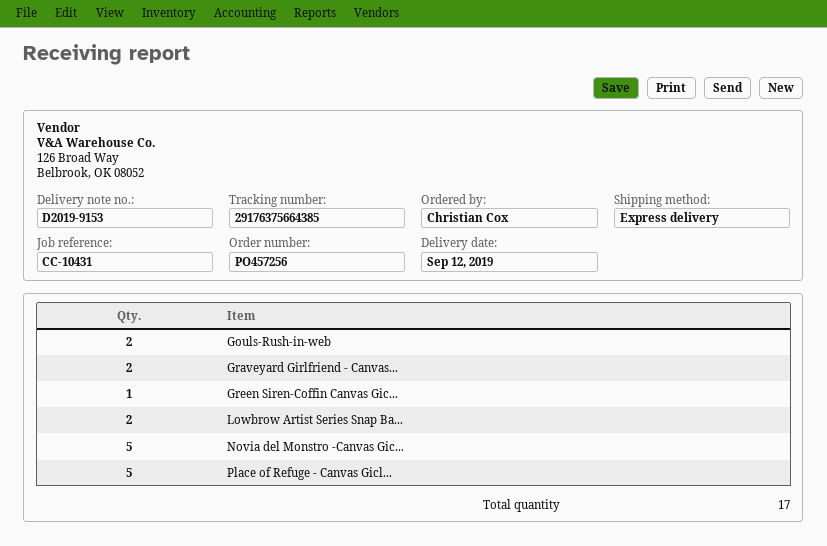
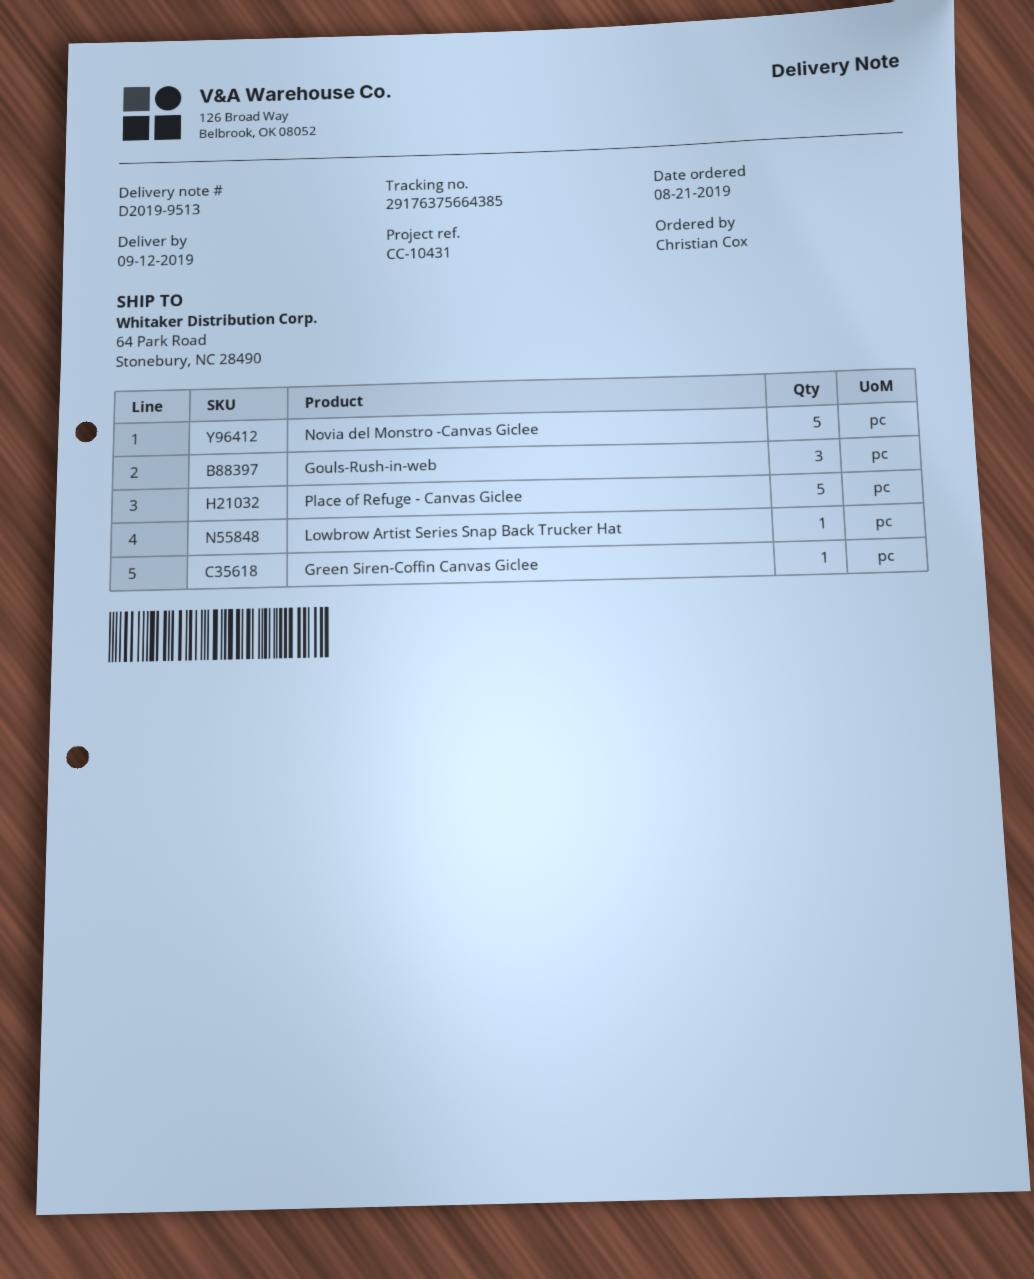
delivery note number: D2019-9153 -> D2019-9513
Gouls-Rush-in-web: 2 -> 3
Graveyard Girlfriend - Canvas...: 2 -> none
Lowbrow Artist Series Snap Ba...: 2 -> 1

